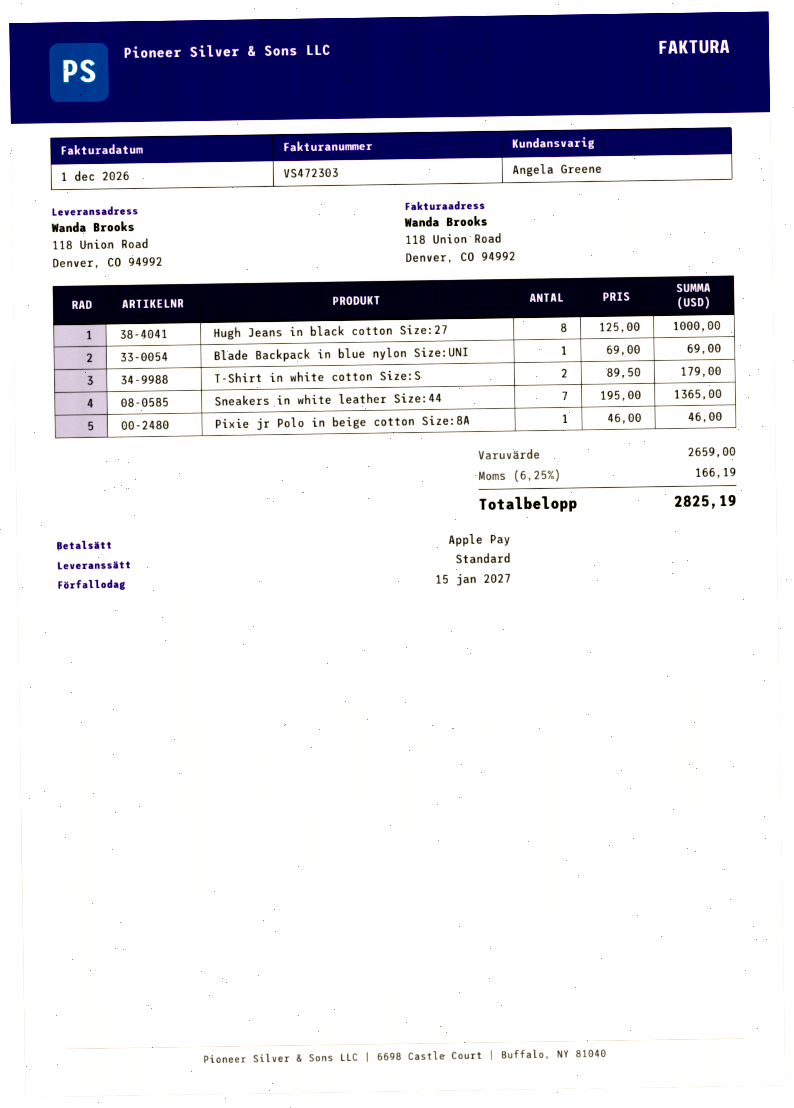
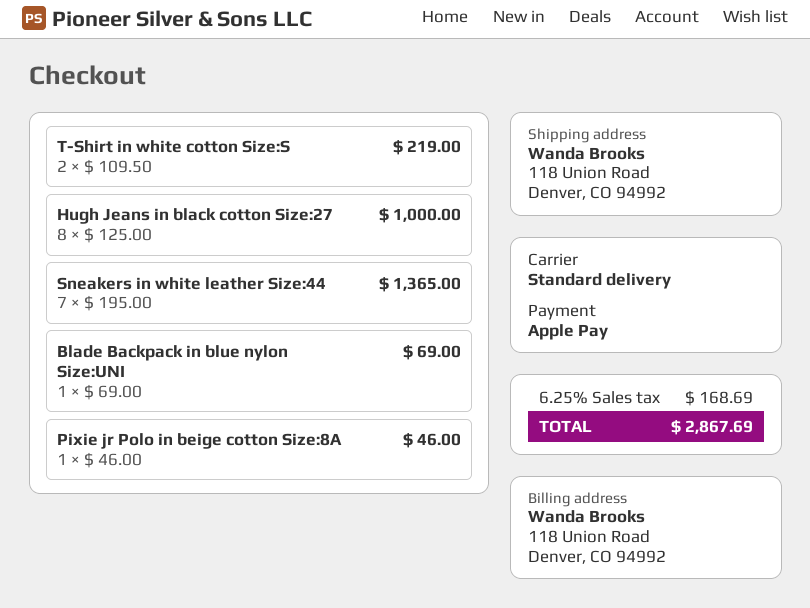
T-Shirt in white cotton Size:S: 2 x 89.50 = 179.00 -> 2 x 109.50 = 219.00
tax: 6.25% = 166.19 -> 6.25% = 168.69
total: 2825.19 -> 2867.69

